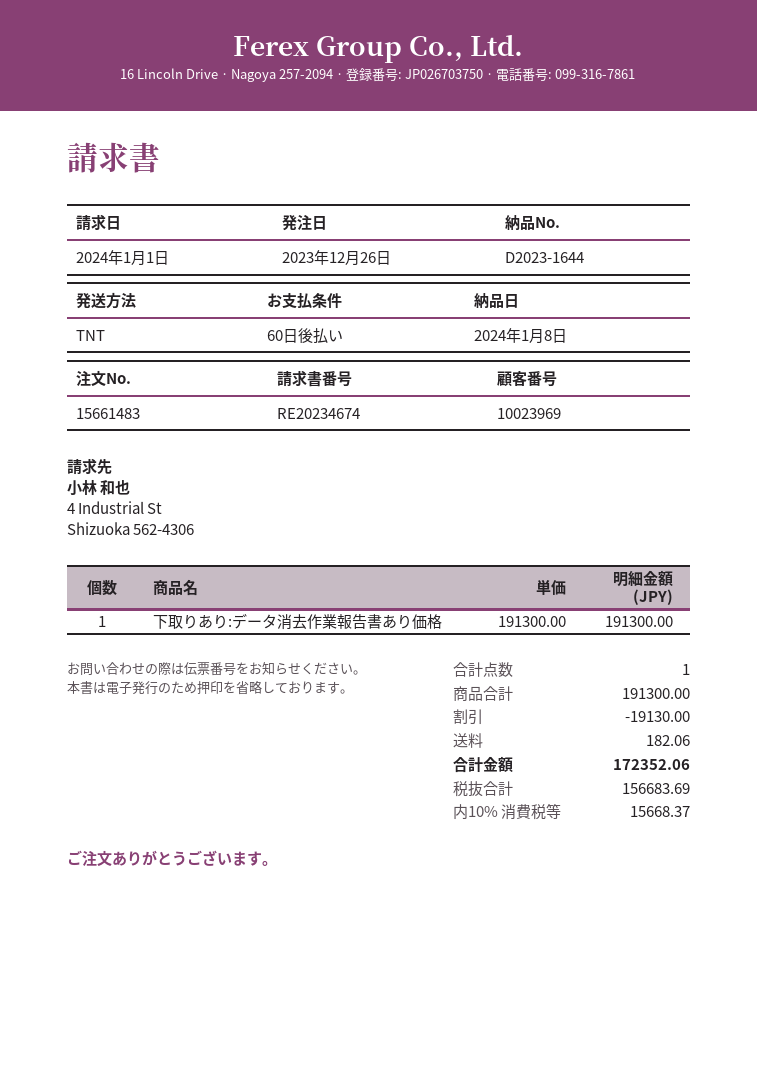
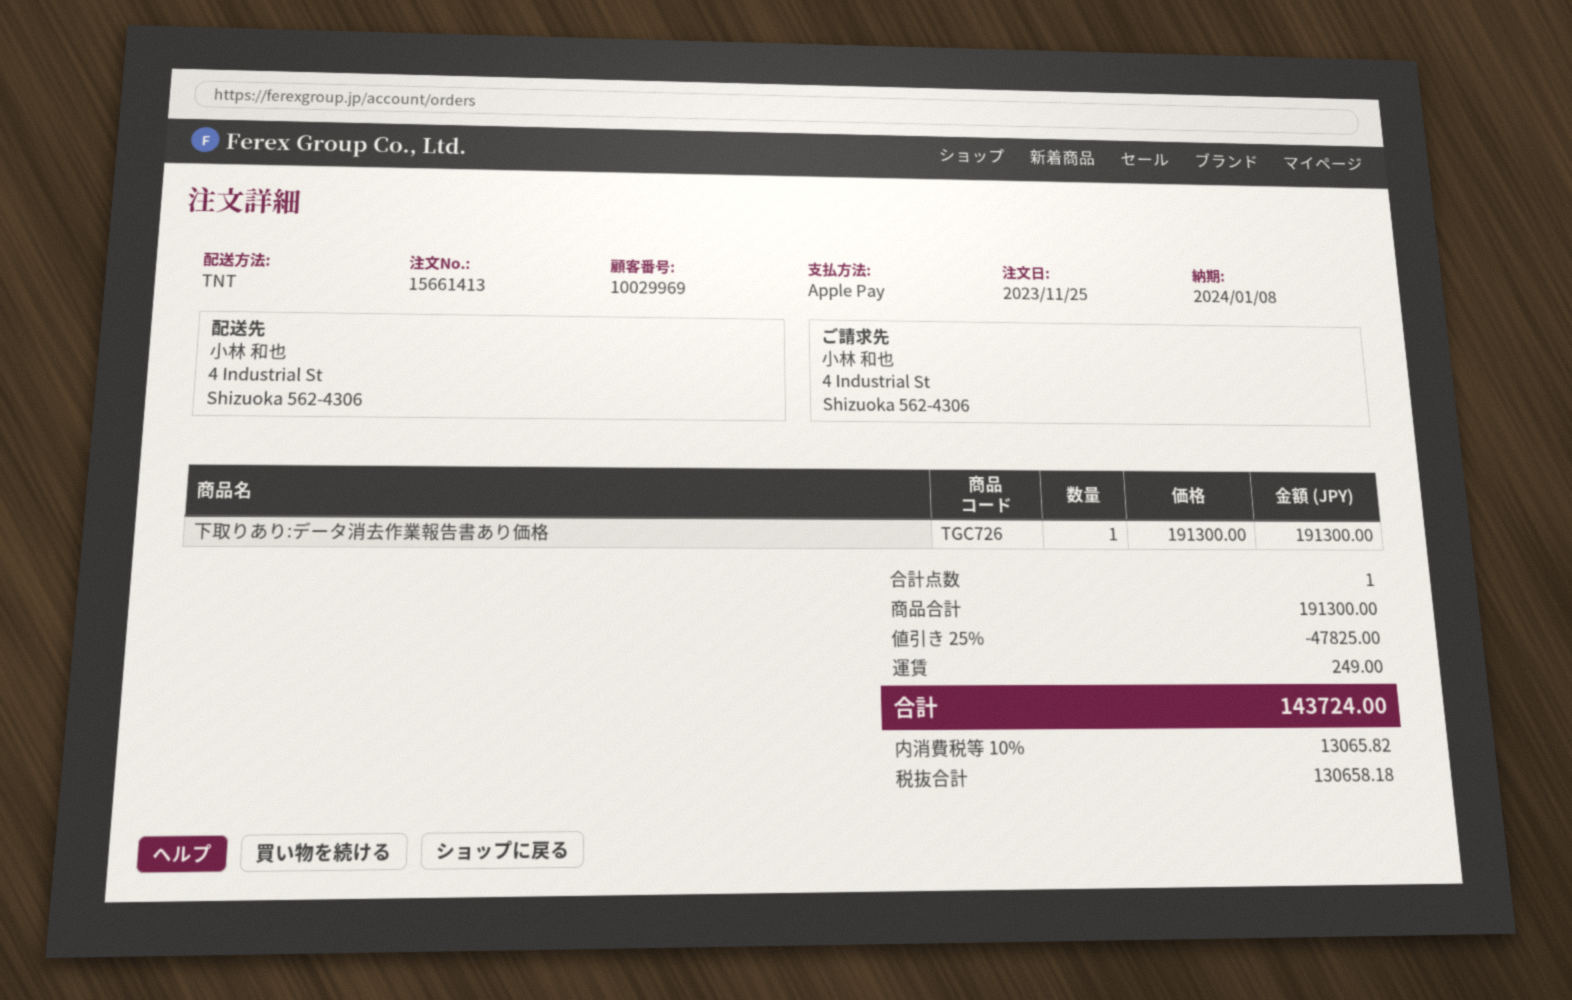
order number: 15661483 -> 15661413
order date: 2023-12-26 -> 2023-11-25
customer number: 10023969 -> 10029969
discount: 19130.00 -> 47825.00
shipping: 182.06 -> 249.00
net: 156683.69 -> 130658.18
tax: 10% = 15668.37 -> 10% = 13065.82
total: 172352.06 -> 143724.00

